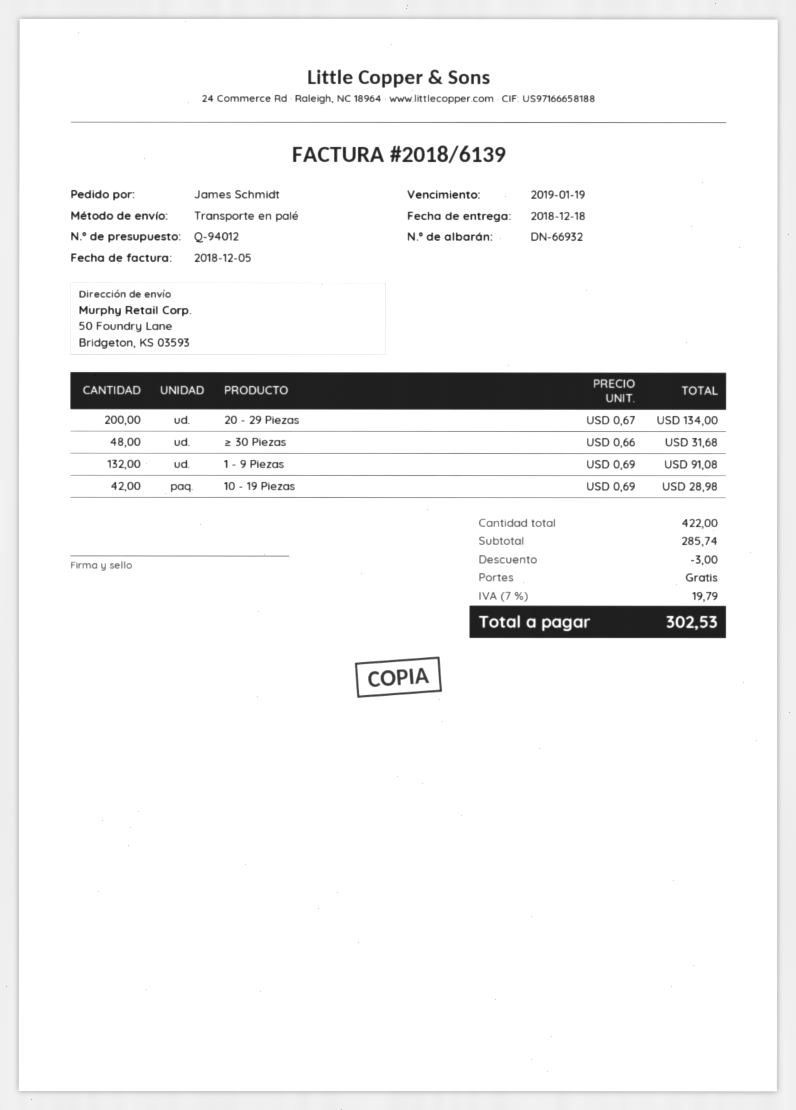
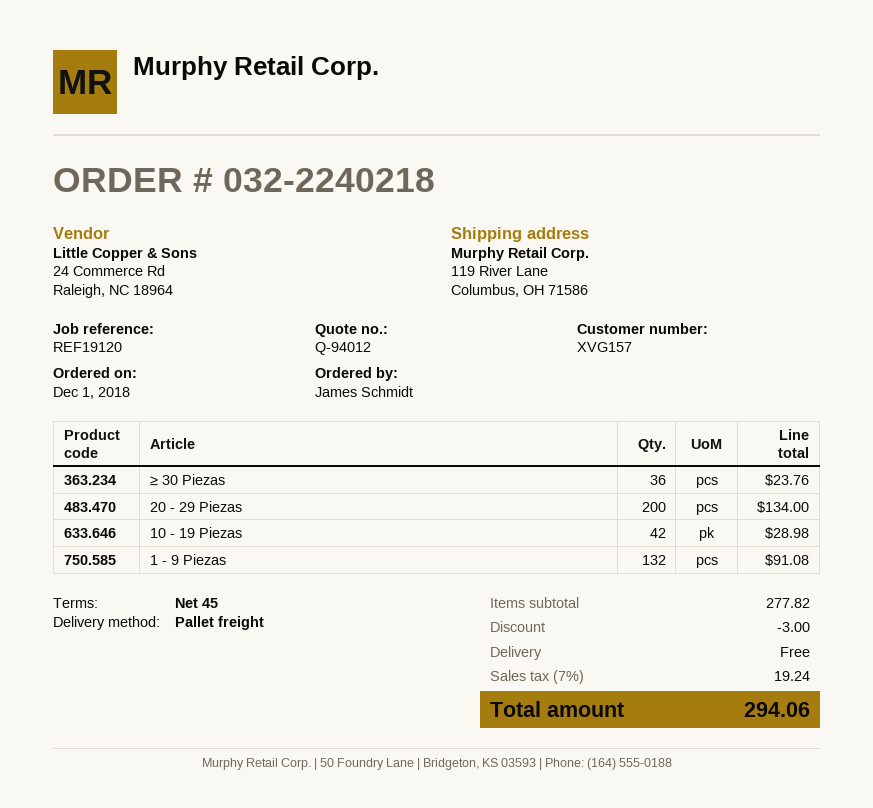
ship to: 50 Foundry Lane, Bridgeton, KS 03593 -> 119 River Lane, Columbus, OH 71586
≥ 30 Piezas: 48 for 31.68 -> 36 for 23.76
subtotal: 285.74 -> 277.82
tax: 7% = 19.79 -> 7% = 19.24
total: 302.53 -> 294.06

